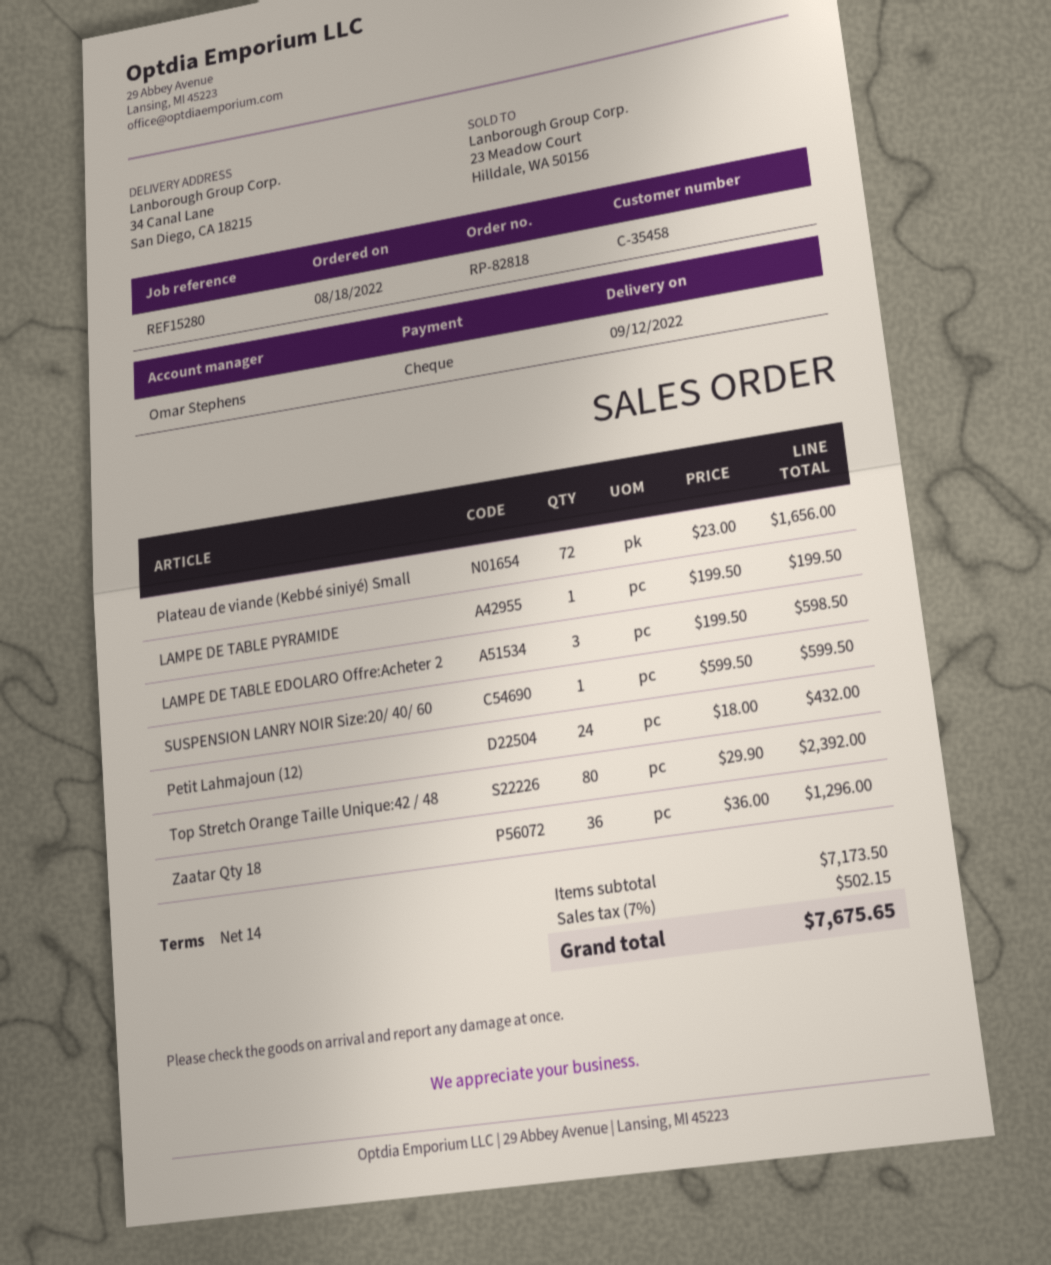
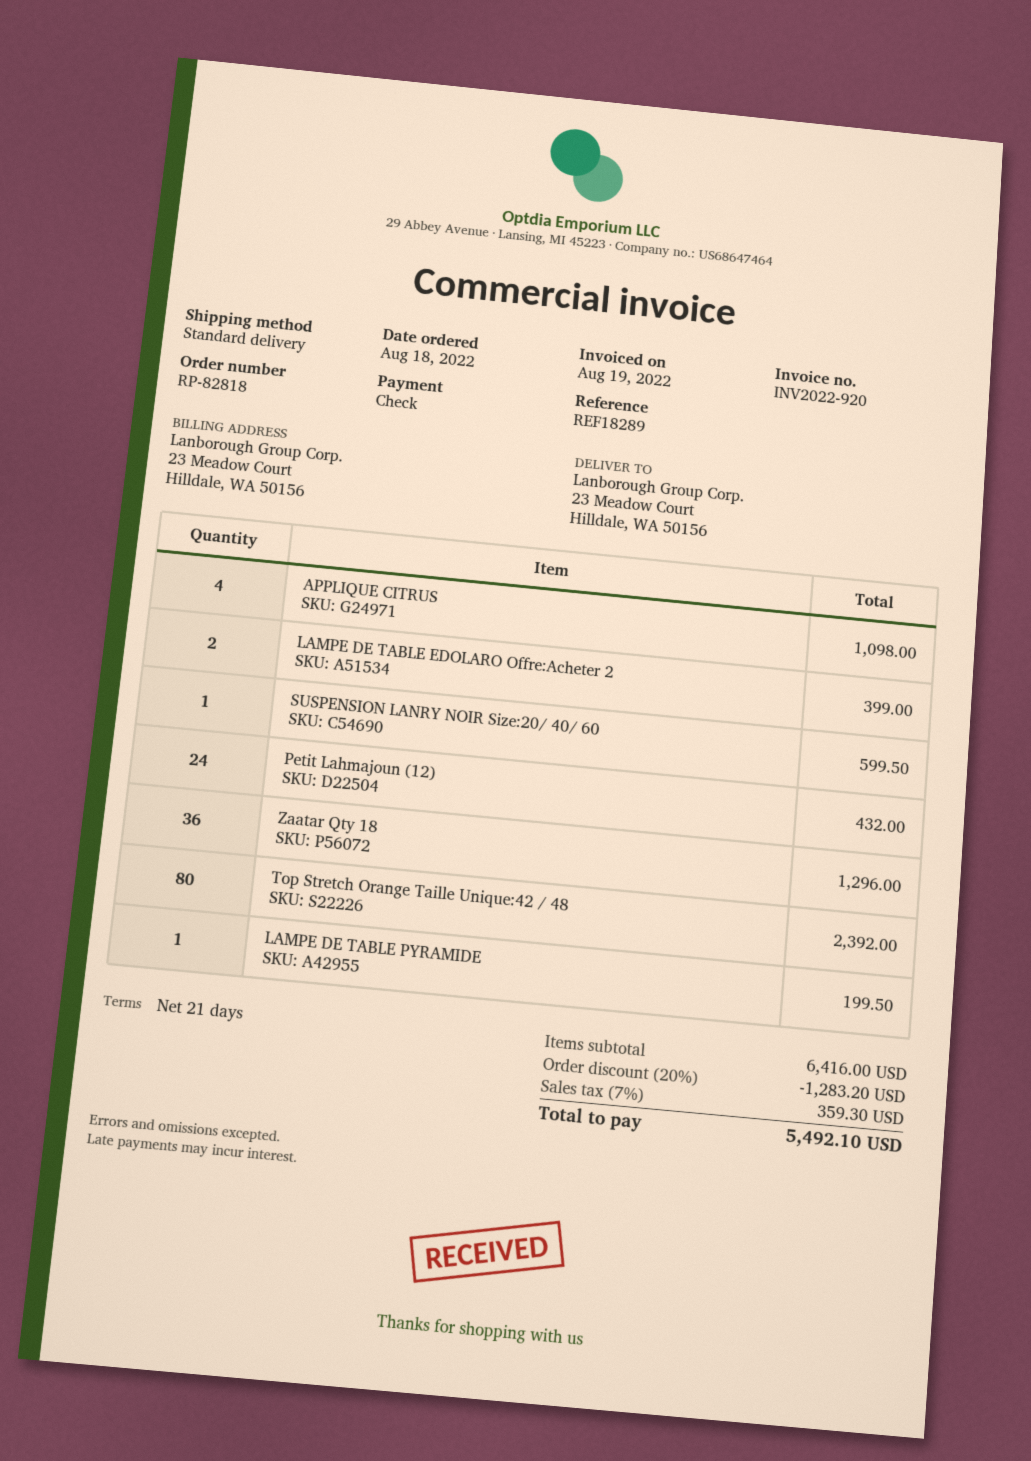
payment terms: 14 days -> 21 days
reference: REF15280 -> REF18289
ship to: 34 Canal Lane, San Diego, CA 18215 -> 23 Meadow Court, Hilldale, WA 50156
Plateau de viande (Kebbé siniyé) Small: 72 for 1656.00 -> none
LAMPE DE TABLE EDOLARO Offre:Acheter 2: 3 for 598.50 -> 2 for 399.00
APPLIQUE CITRUS: none -> 4 for 1098.00
subtotal: 7173.50 -> 6416.00
discount: none -> 20% = 1283.20
tax: 7% = 502.15 -> 7% = 359.30
total: 7675.65 -> 5492.10

